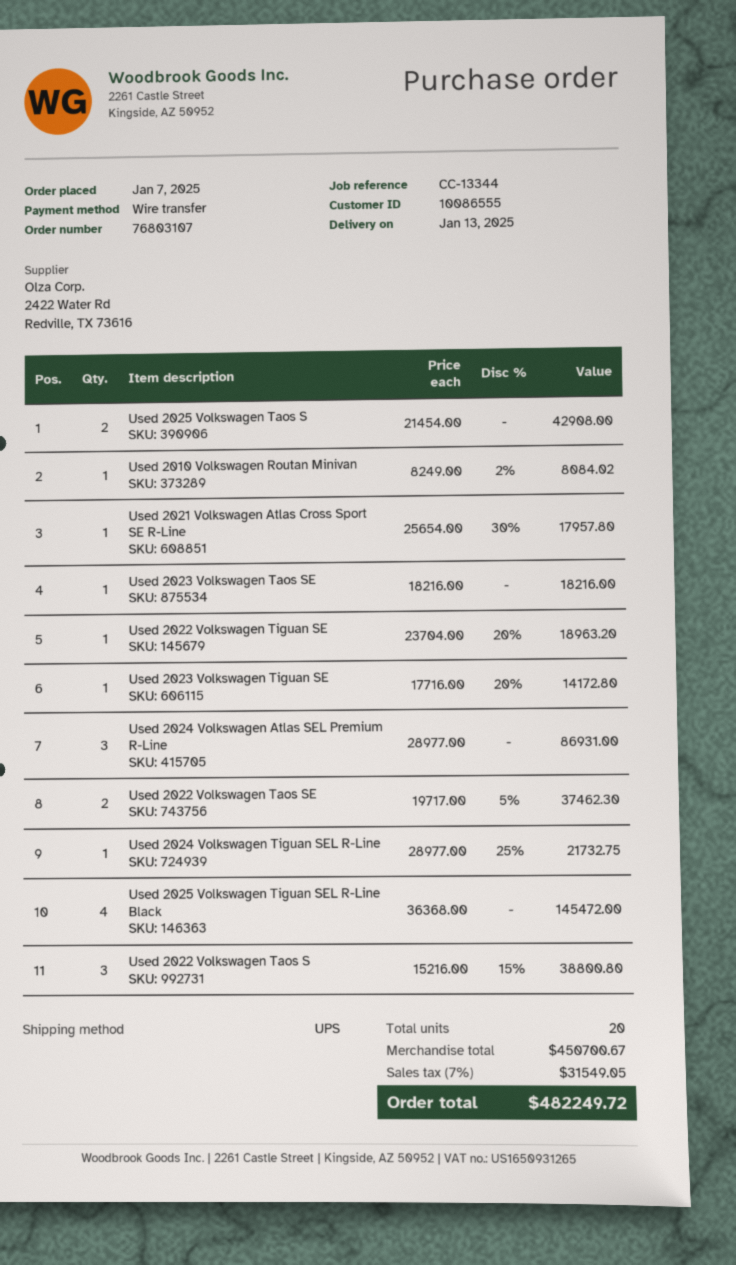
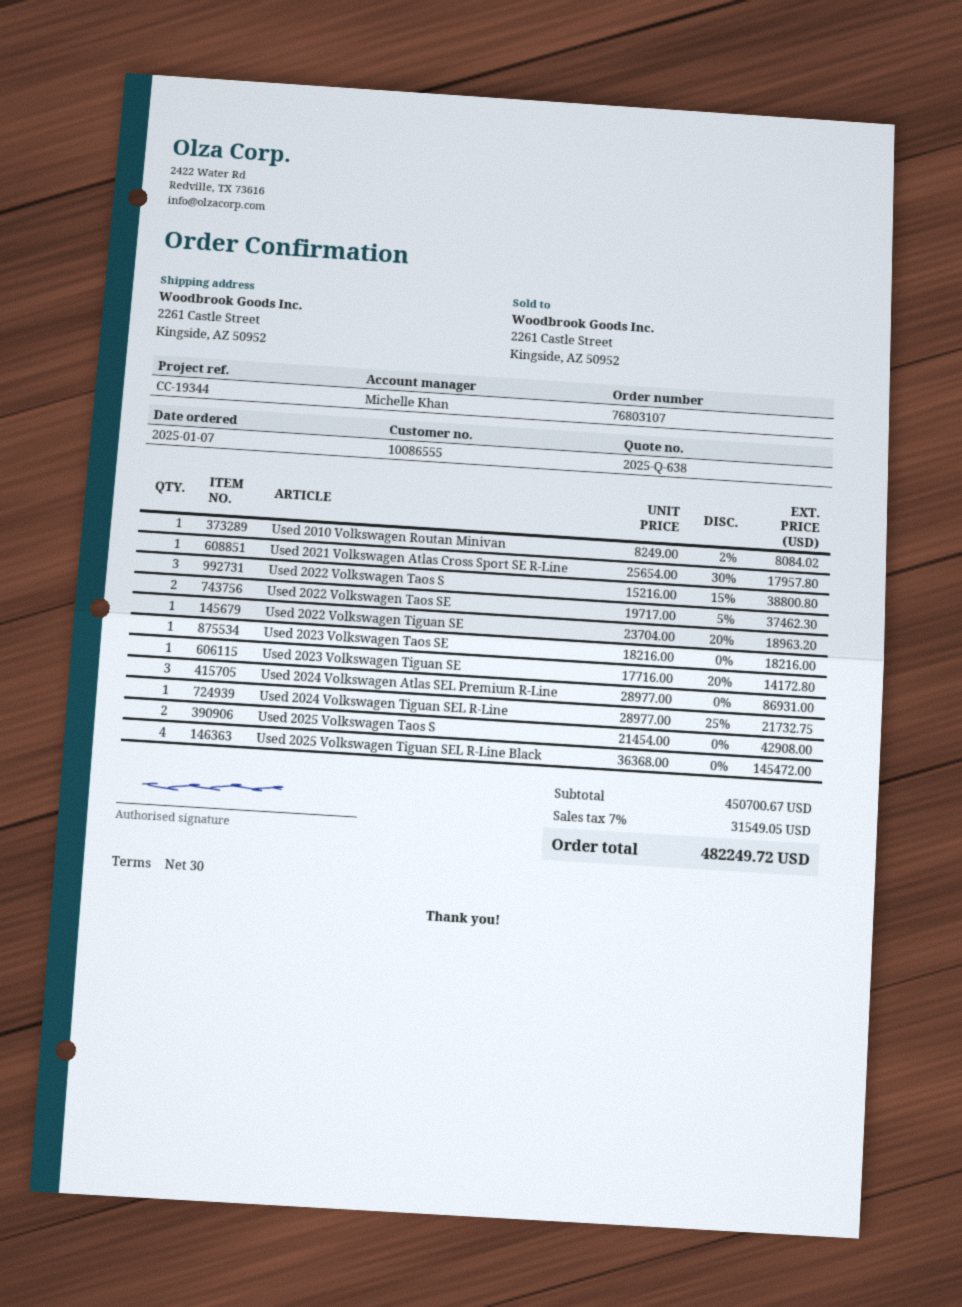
reference: CC-13344 -> CC-19344

